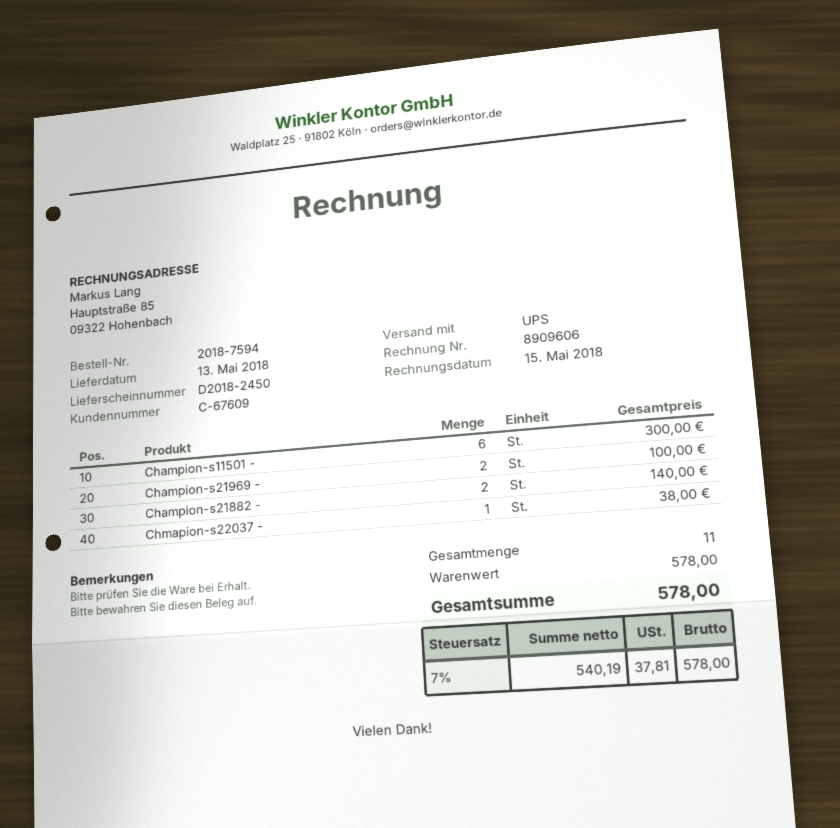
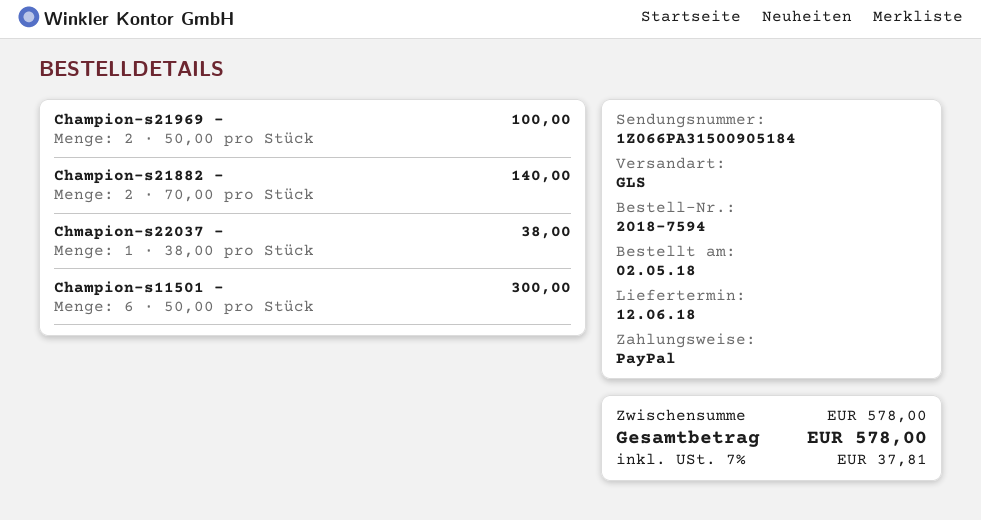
delivery date: 2018-05-13 -> 2018-06-12
shipping method: UPS -> GLS

